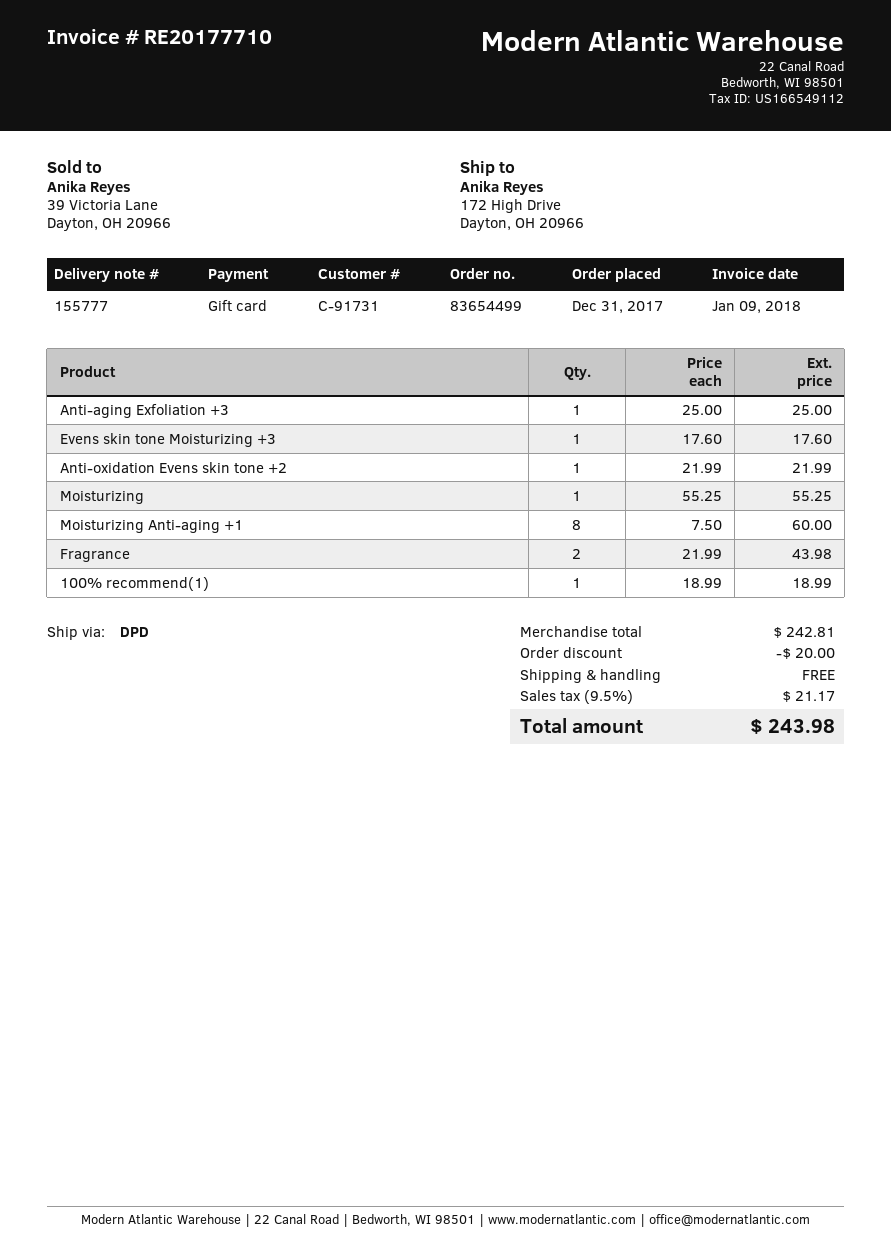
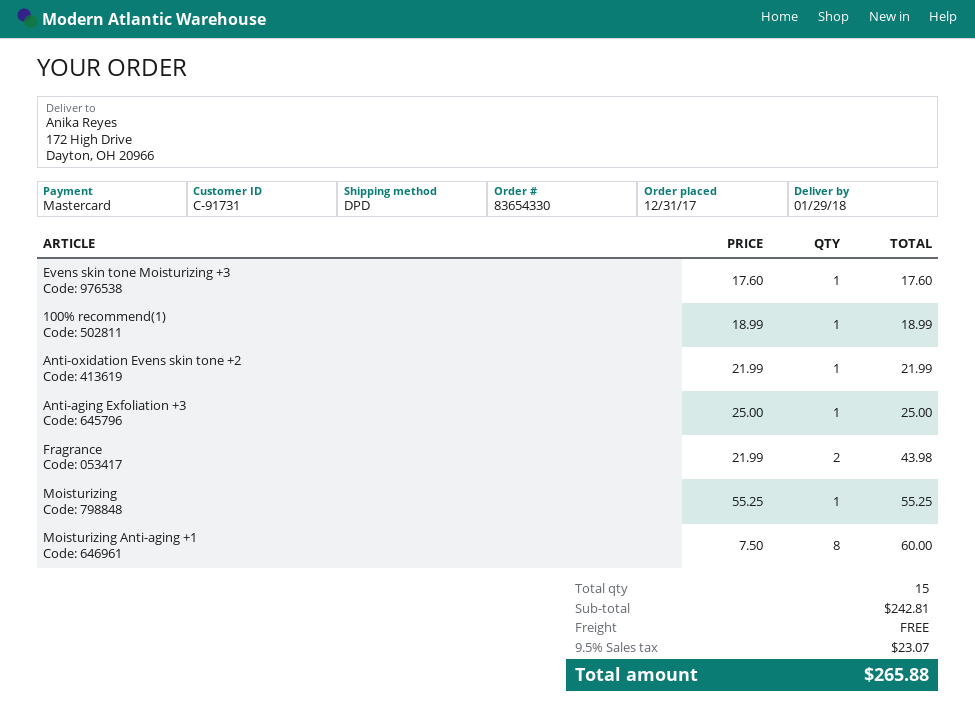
order number: 83654499 -> 83654330
payment method: gift card -> Mastercard
discount: 20.00 -> none
tax: 9.5% = 21.17 -> 9.5% = 23.07
total: 243.98 -> 265.88

